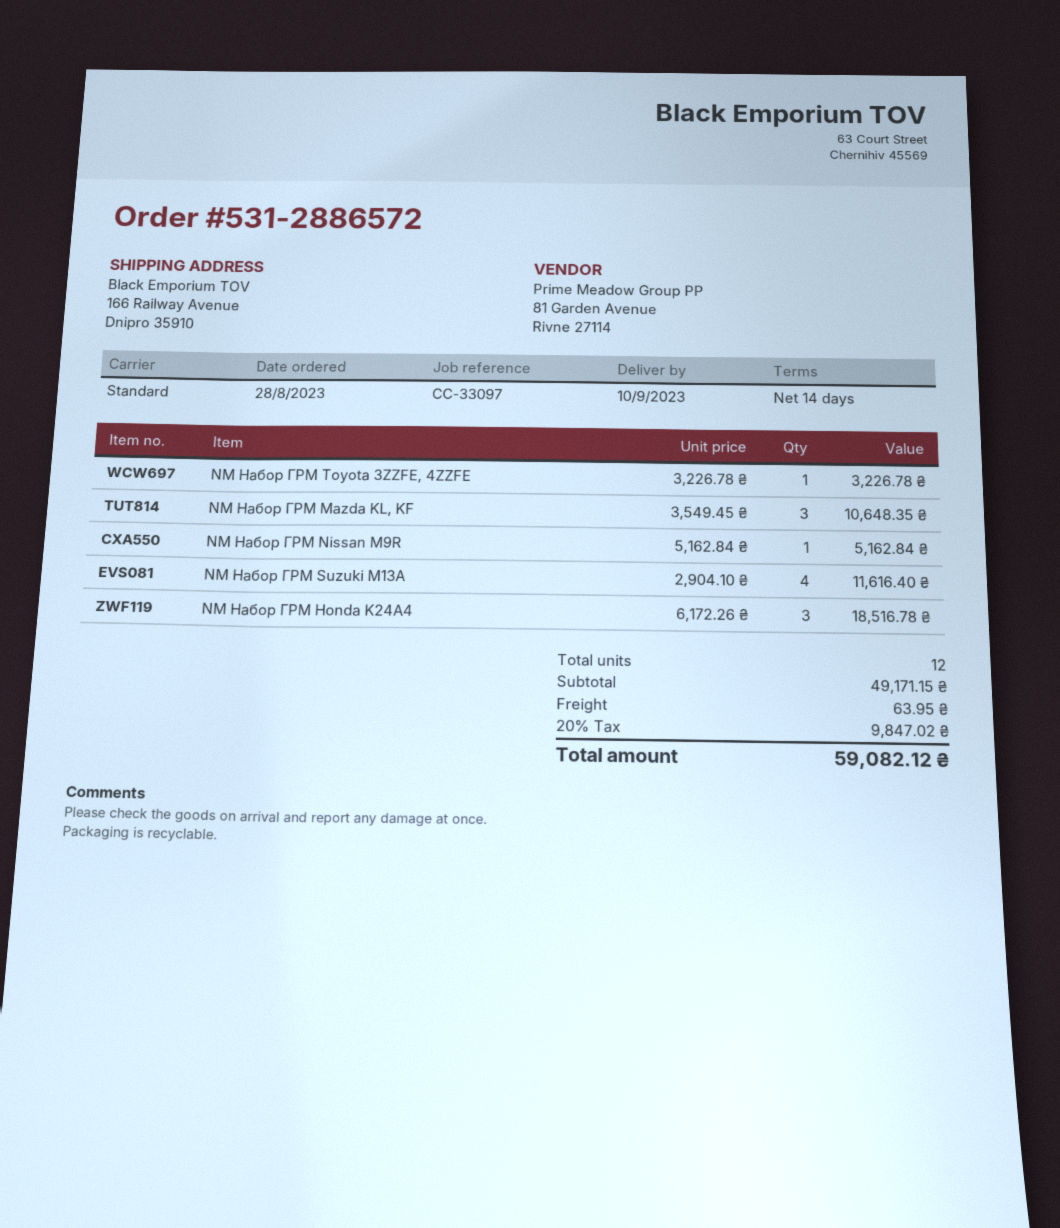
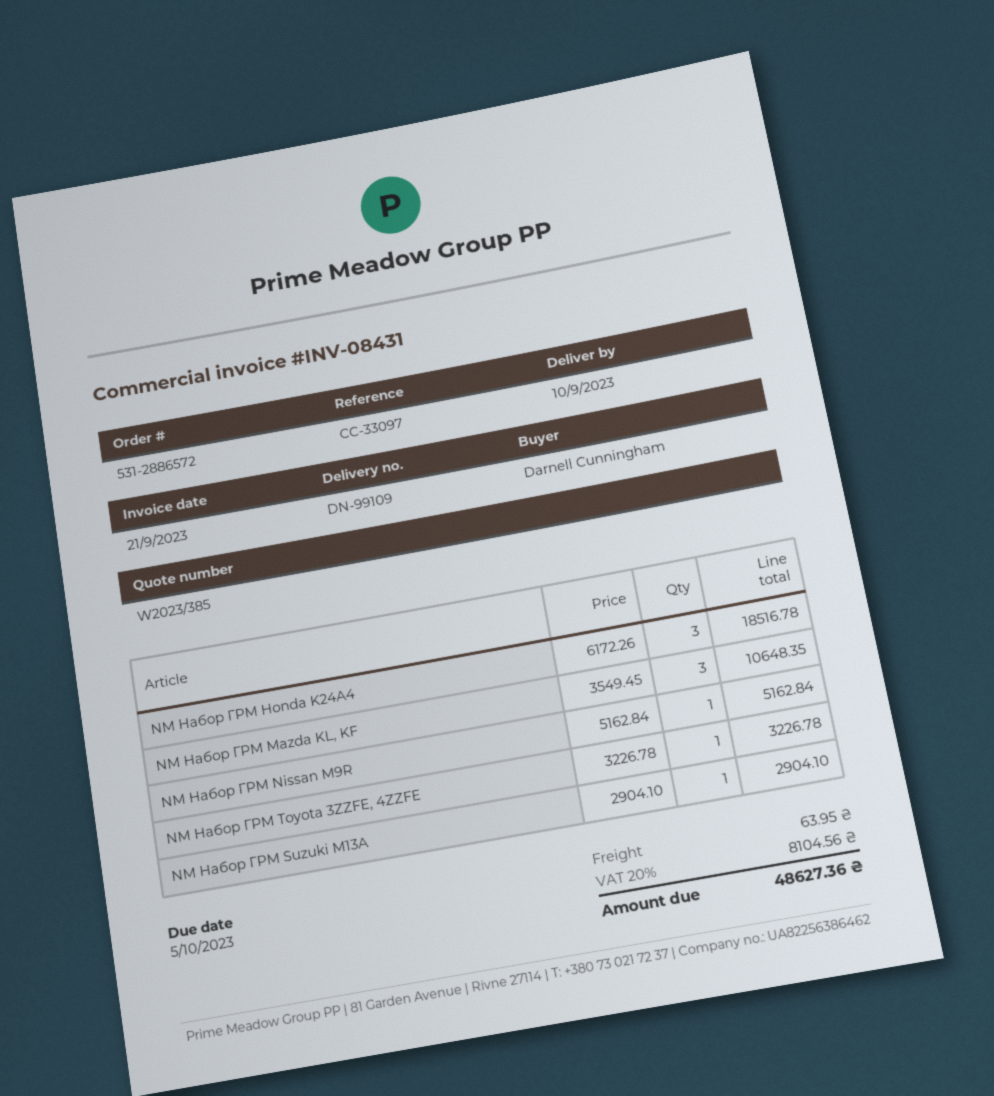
NM Набор ГРМ Suzuki M13A: 4 x 2904.10 = 11616.40 -> 1 x 2904.10 = 2904.10
tax: 20% = 9847.02 -> 20% = 8104.56
total: 59082.12 -> 48627.36

